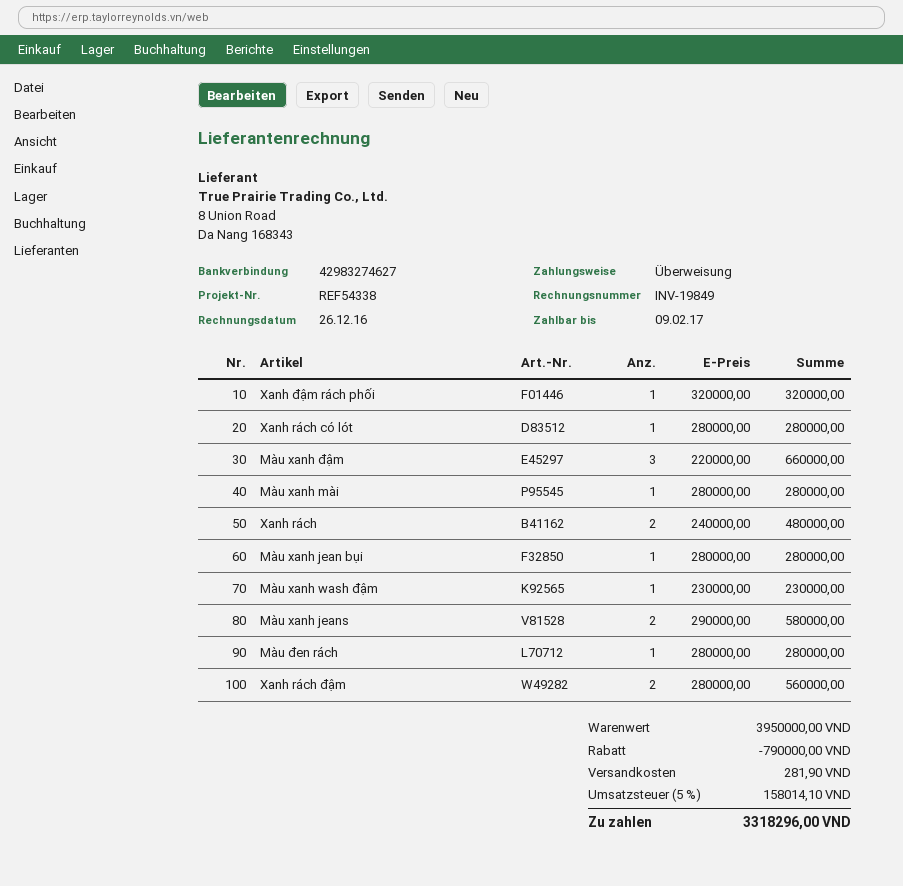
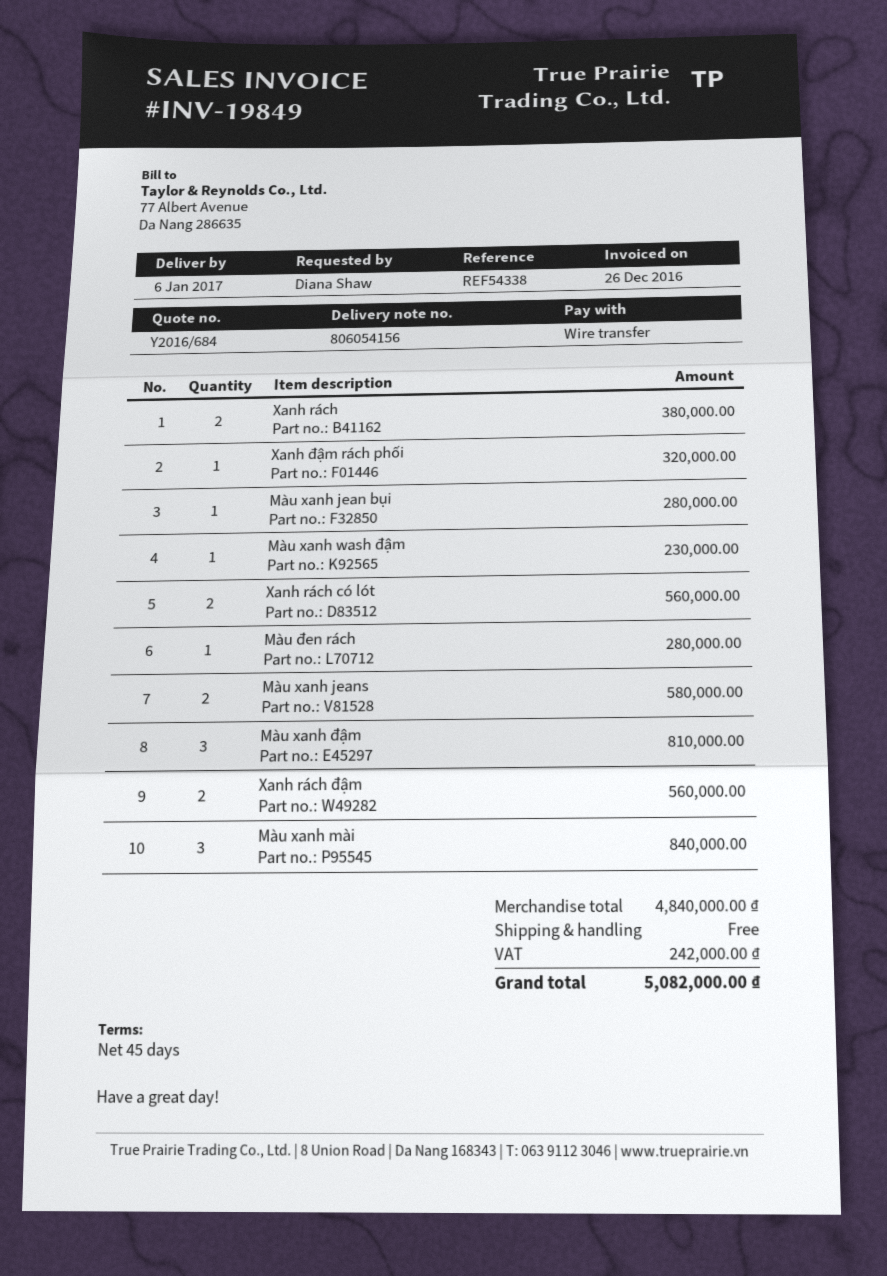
Xanh rách có lót: 1 for 280000.00 -> 2 for 560000.00
Màu xanh đậm: 3 for 660000.00 -> 3 for 810000.00
Màu xanh mài: 1 for 280000.00 -> 3 for 840000.00
Xanh rách: 2 for 480000.00 -> 2 for 380000.00
subtotal: 3950000.00 -> 4840000.00
discount: 790000.00 -> none
shipping: 281.90 -> 0.00
tax: 158014.10 -> 242000.00
total: 3318296.00 -> 5082000.00

